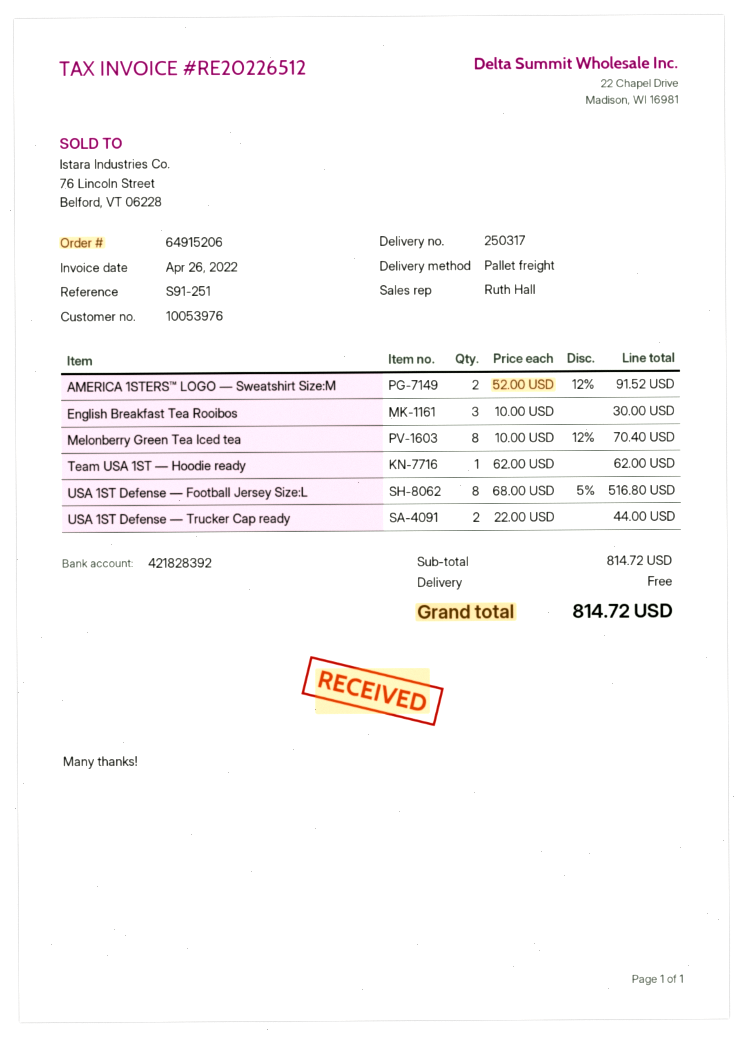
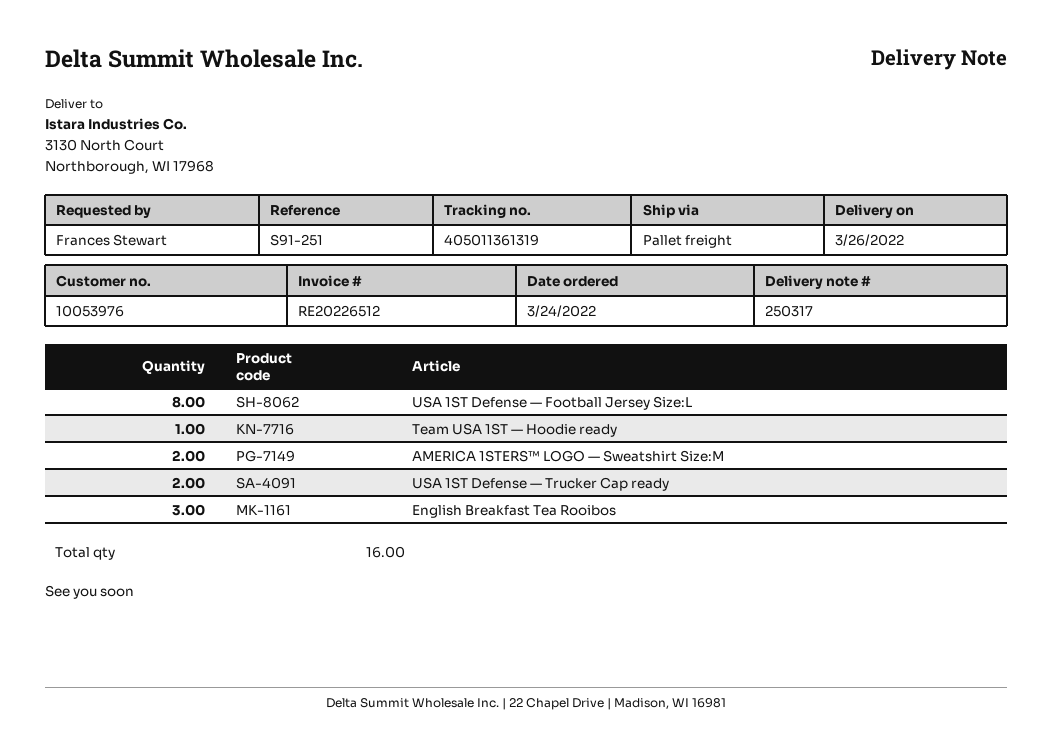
Melonberry Green Tea Iced tea: 8 -> none

